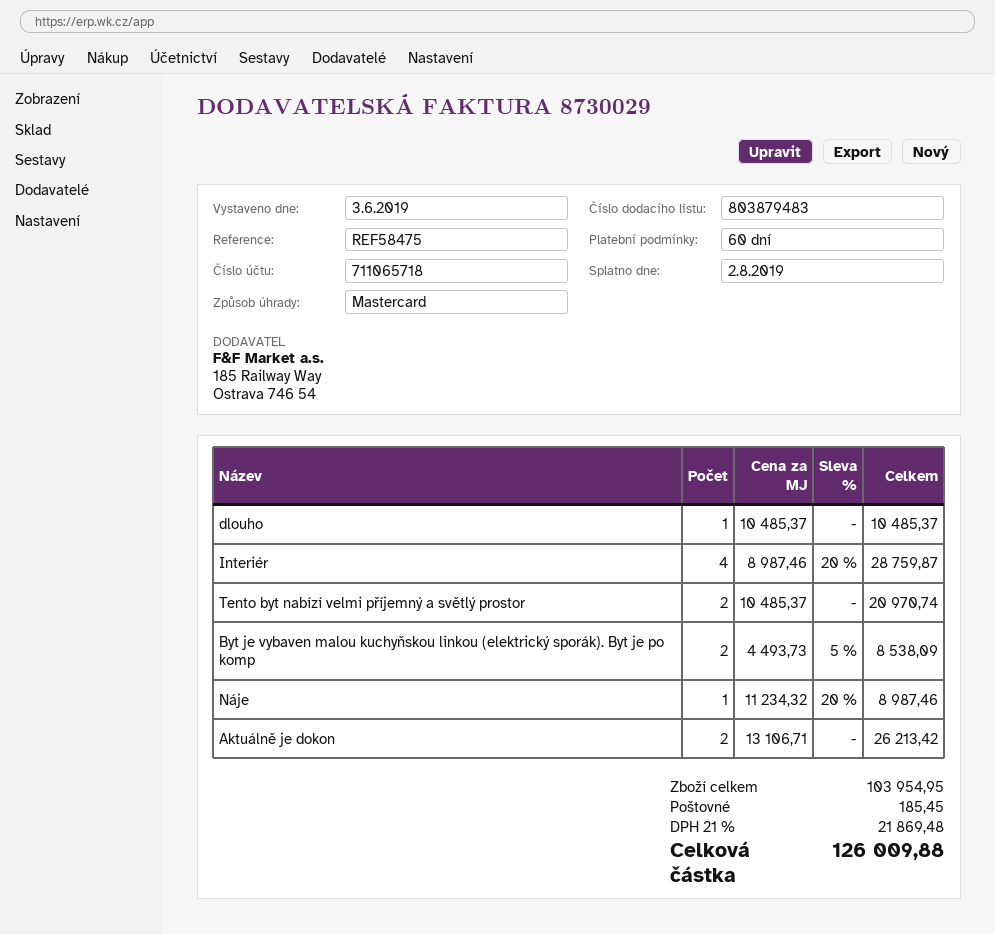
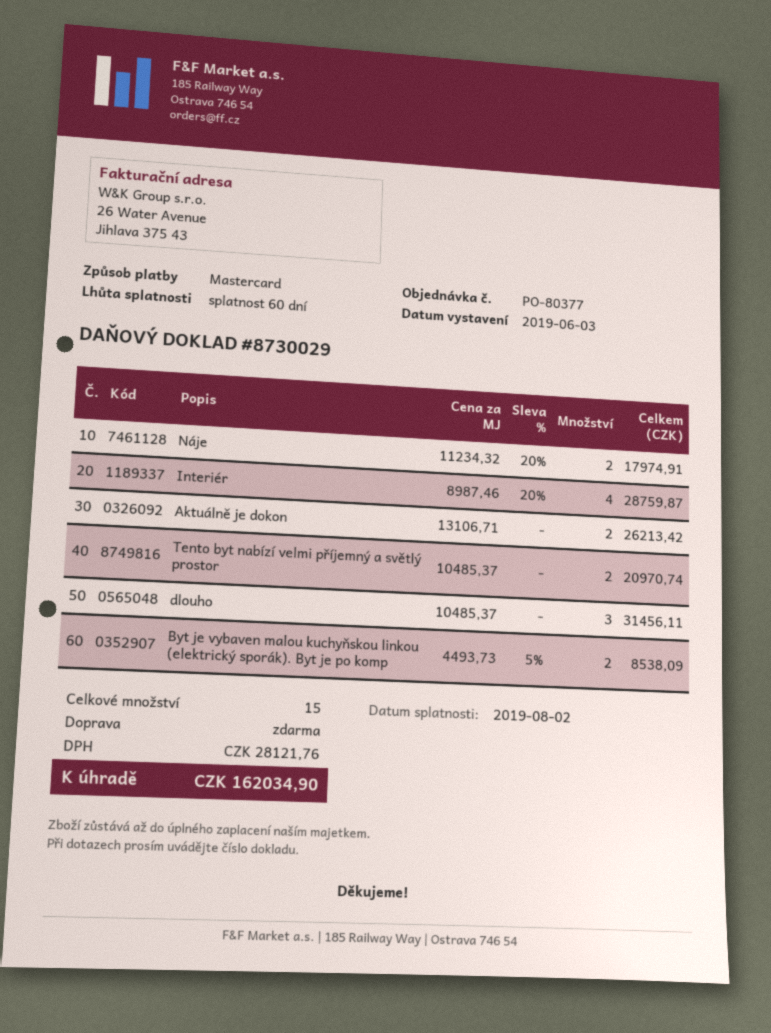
dlouho: 1 x 10485.37 = 10485.37 -> 3 x 10485.37 = 31456.11
Náje: 1 x 11234.32 - 20% = 8987.46 -> 2 x 11234.32 - 20% = 17974.91
shipping: 185.45 -> 0.00
tax: 21869.48 -> 28121.76
total: 126009.88 -> 162034.90

